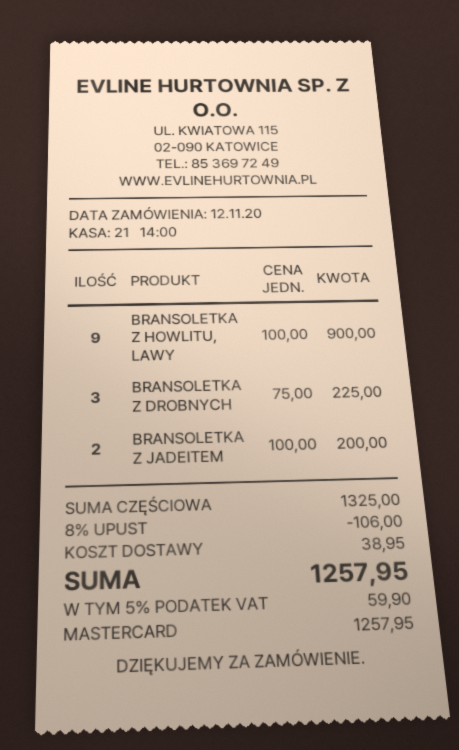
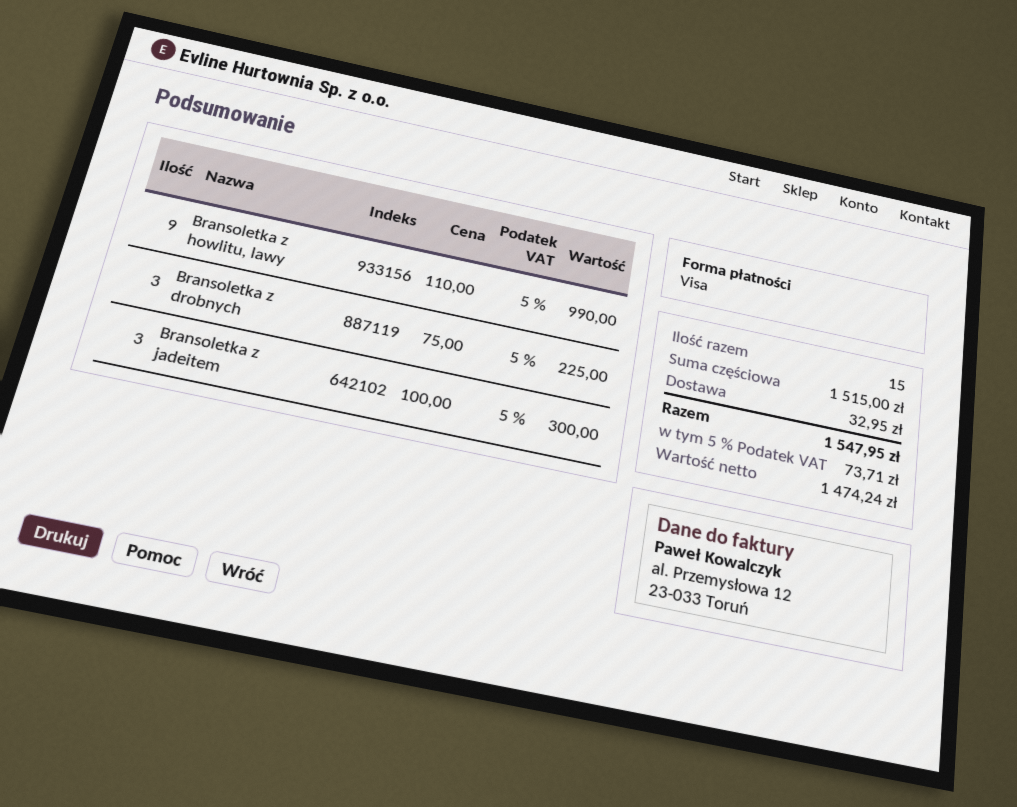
payment method: Mastercard -> Visa
BRANSOLETKA Z HOWLITU, LAWY: 9 x 100.00 = 900.00 -> 9 x 110.00 = 990.00
BRANSOLETKA Z JADEITEM: 2 x 100.00 = 200.00 -> 3 x 100.00 = 300.00
subtotal: 1325.00 -> 1515.00
discount: 8% = 106.00 -> none
shipping: 38.95 -> 32.95
tax: 5% = 59.90 -> 5% = 73.71
total: 1257.95 -> 1547.95

